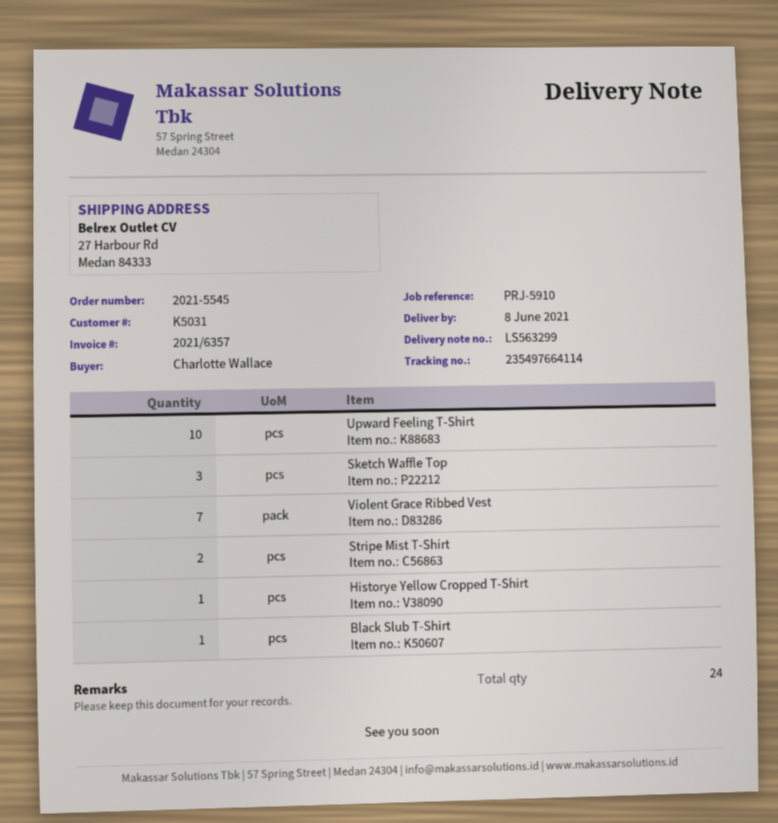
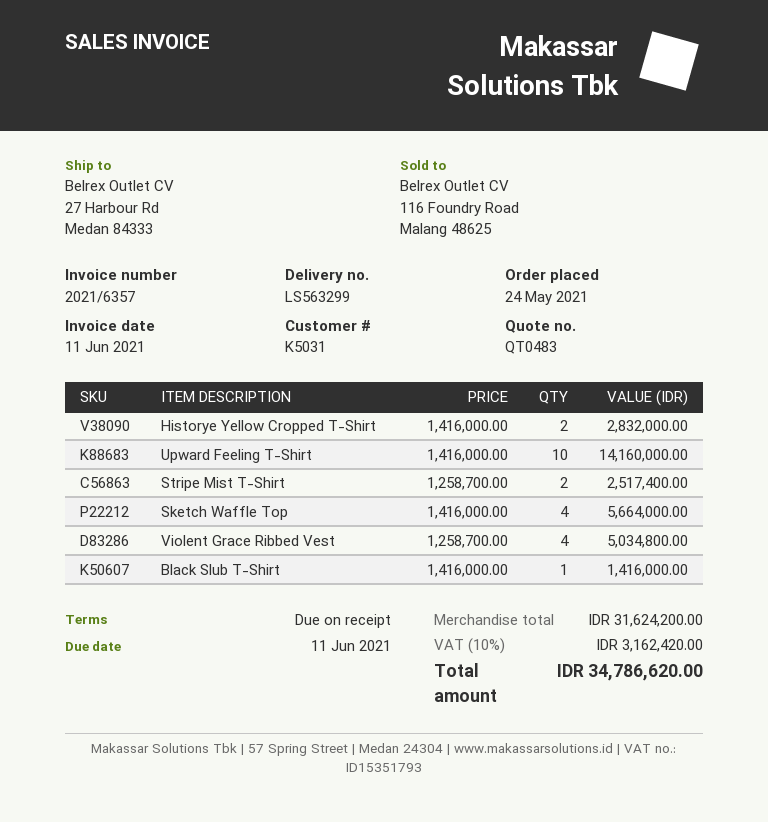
Sketch Waffle Top: 3 -> 4
Violent Grace Ribbed Vest: 7 -> 4
Historye Yellow Cropped T-Shirt: 1 -> 2

